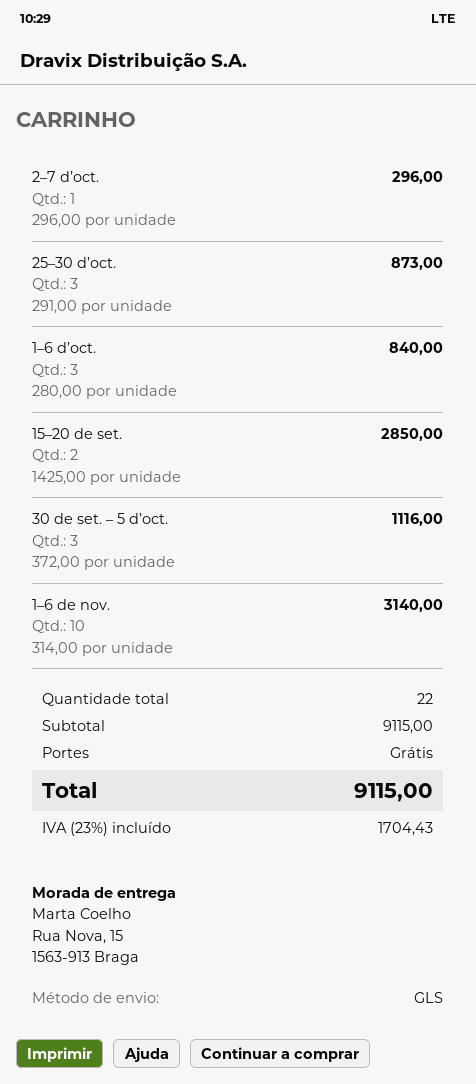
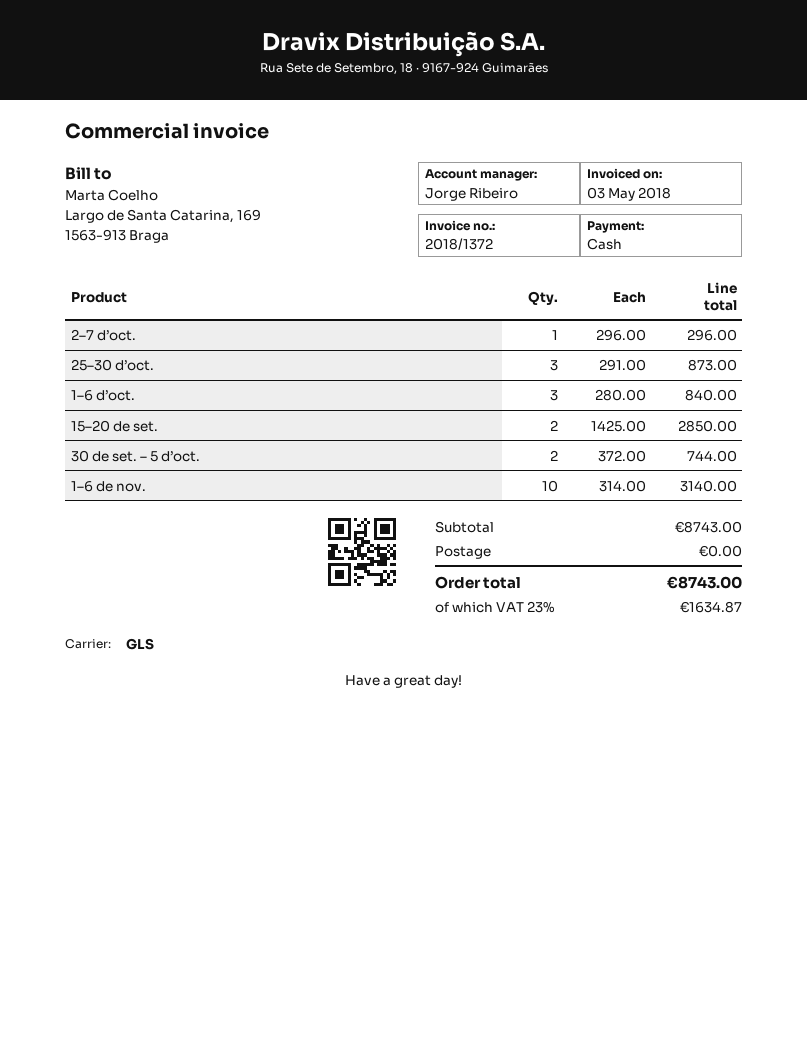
30 de set. – 5 d’oct.: 3 x 372.00 = 1116.00 -> 2 x 372.00 = 744.00
subtotal: 9115.00 -> 8743.00
tax: 23% = 1704.43 -> 23% = 1634.87
total: 9115.00 -> 8743.00

